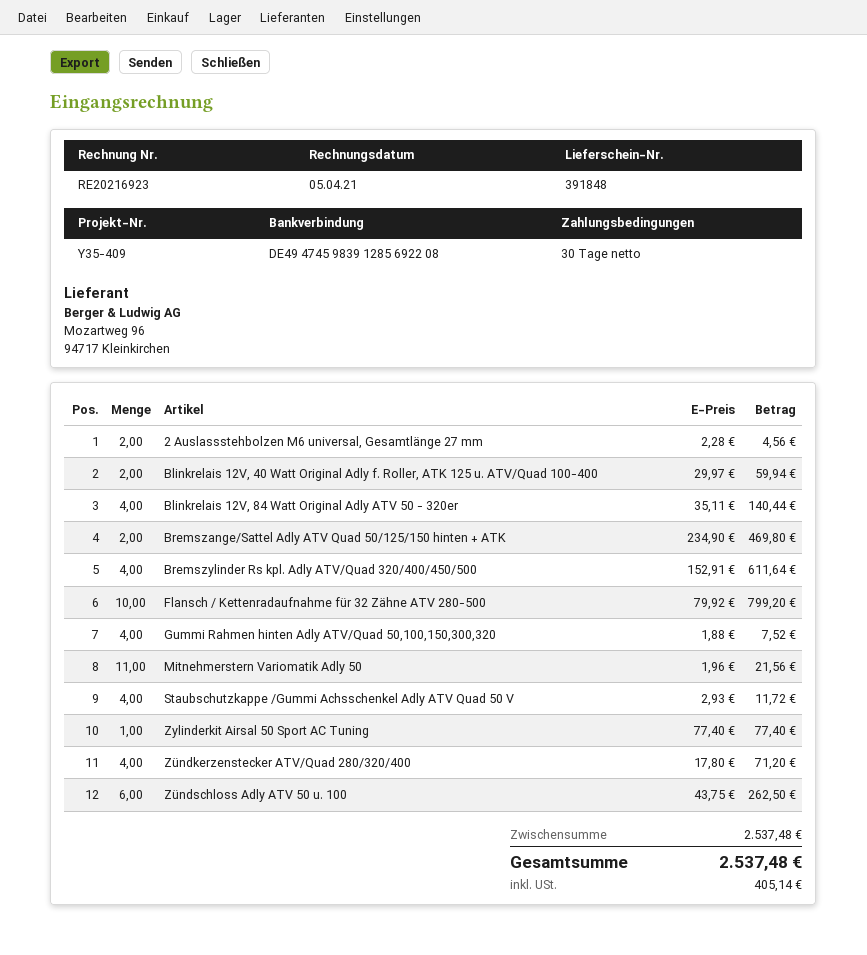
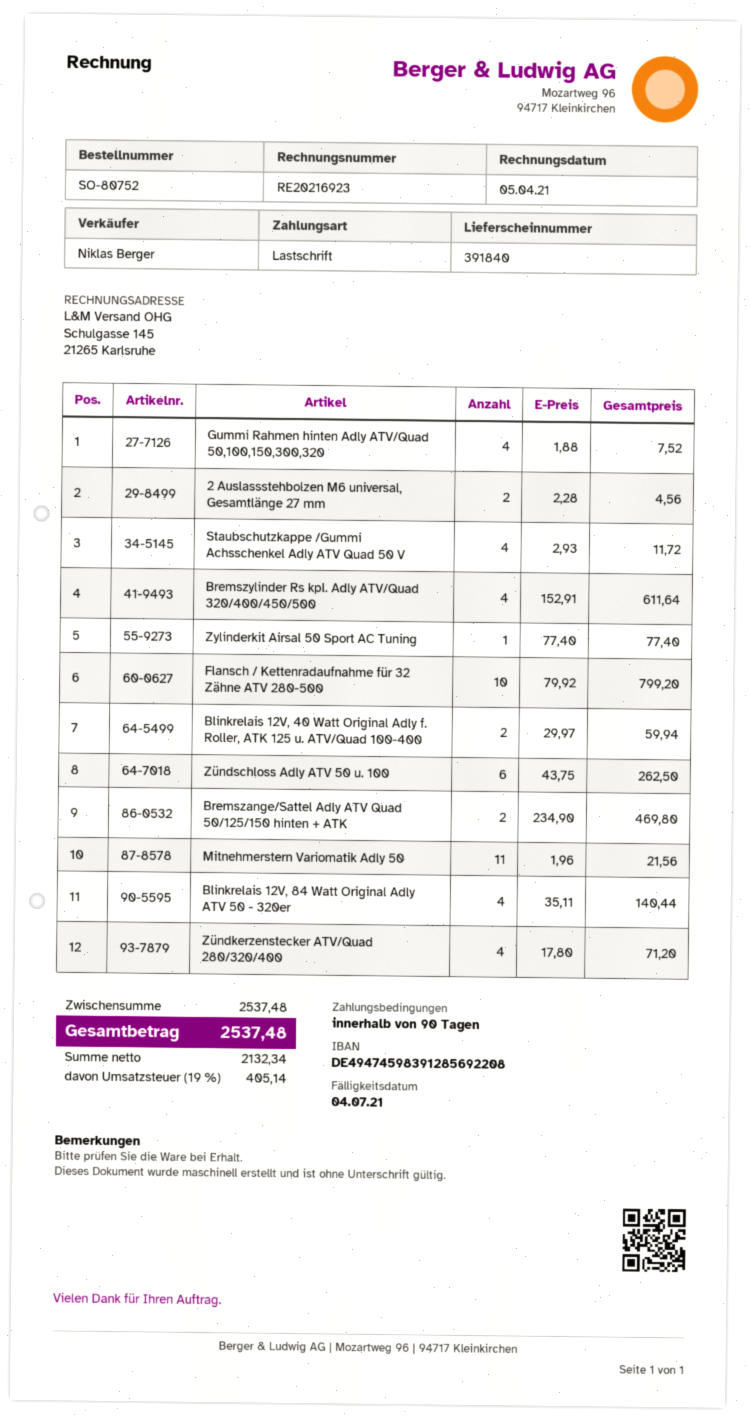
delivery note number: 391848 -> 391840
payment terms: 30 days -> 90 days

